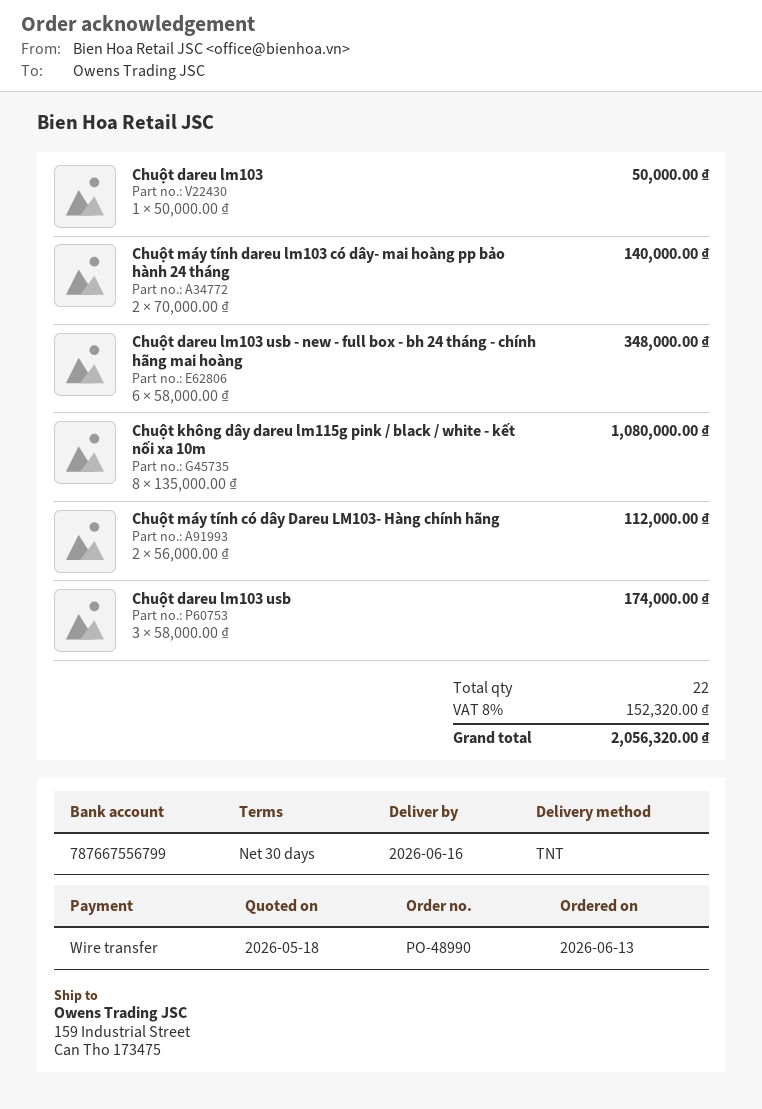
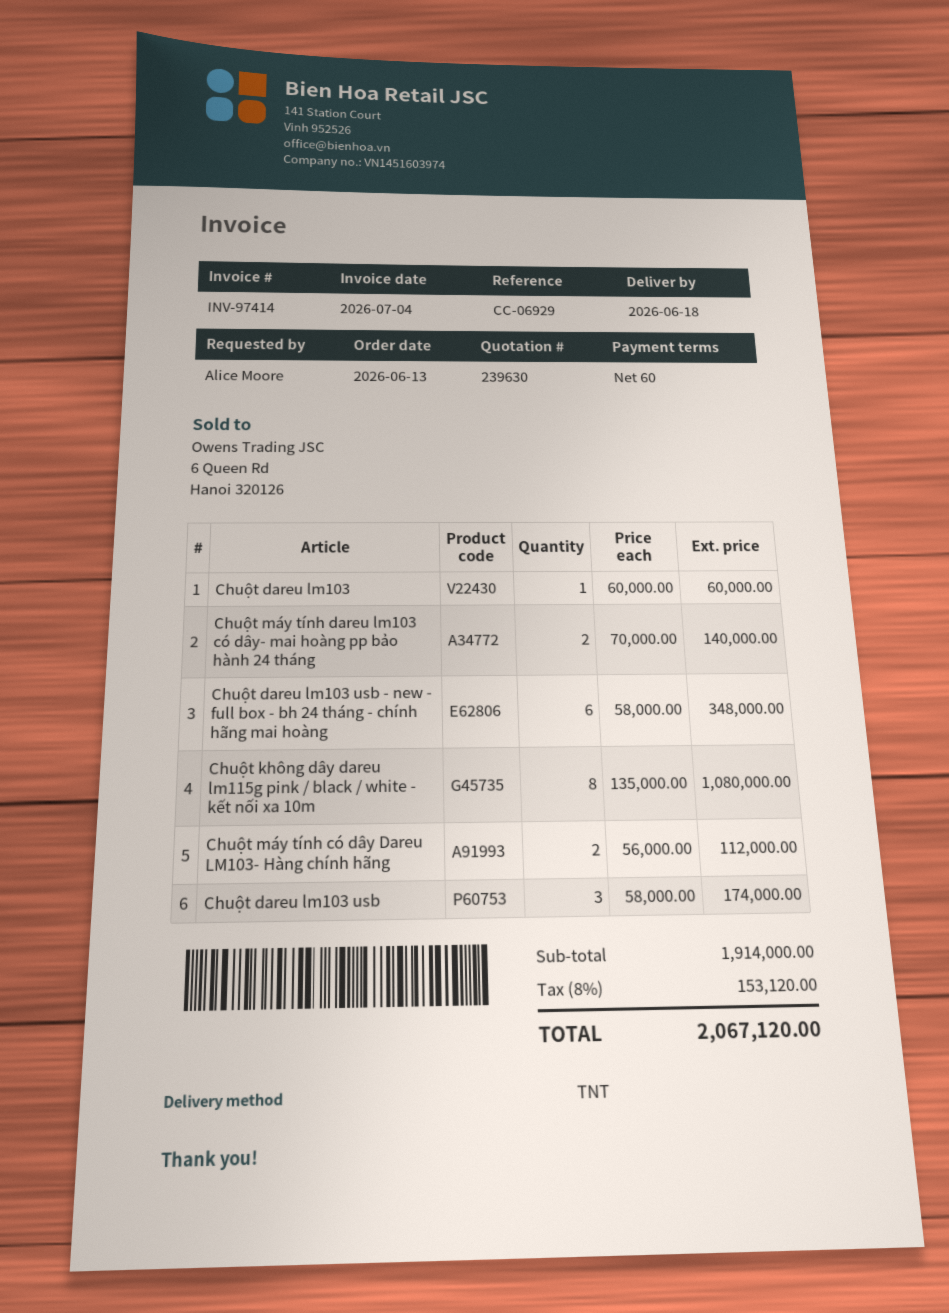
delivery date: 2026-06-16 -> 2026-06-18
payment terms: 30 days -> 60 days
Chuột dareu lm103: 1 x 50000.00 = 50000.00 -> 1 x 60000.00 = 60000.00
tax: 8% = 152320.00 -> 8% = 153120.00
total: 2056320.00 -> 2067120.00

